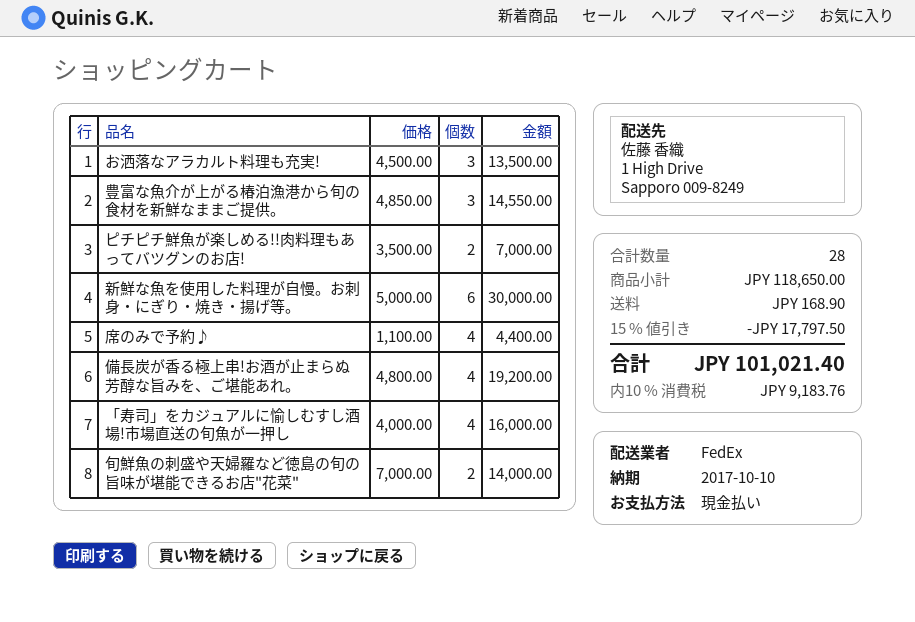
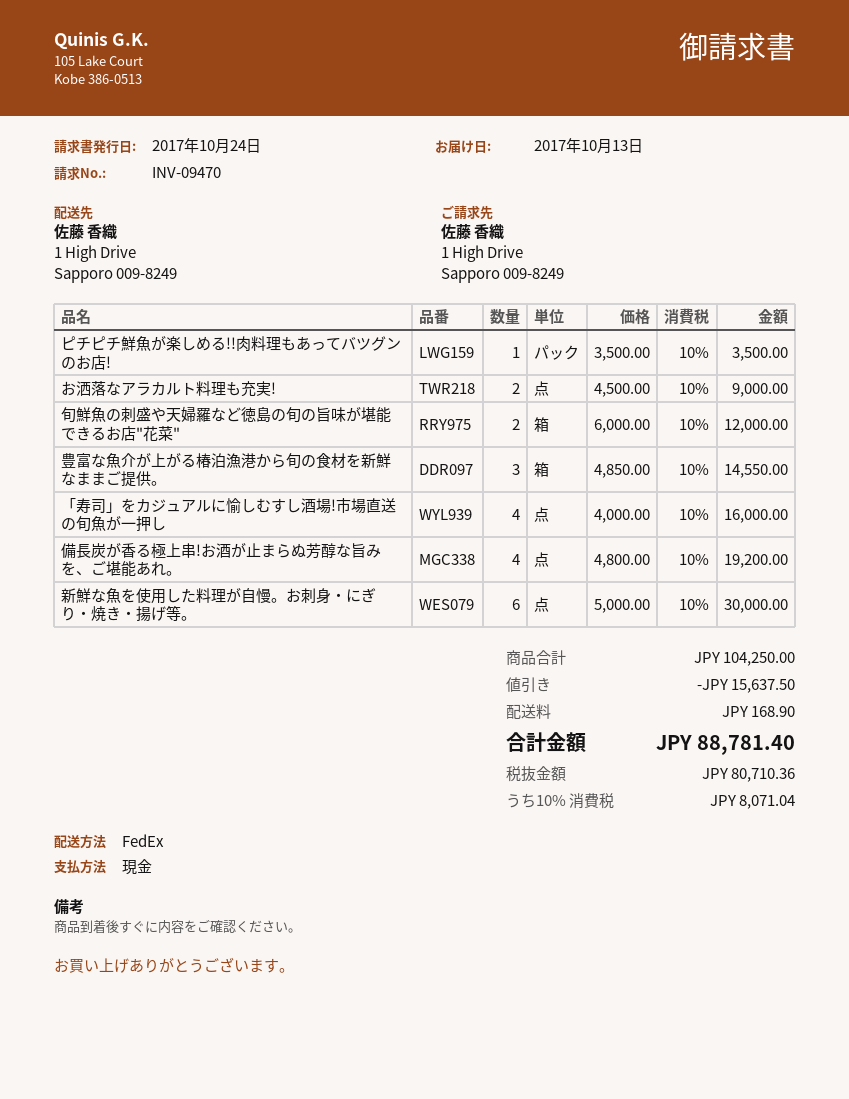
delivery date: 2017-10-10 -> 2017-10-13
お洒落なアラカルト料理も充実!: 3 x 4500.00 = 13500.00 -> 2 x 4500.00 = 9000.00
ピチピチ鮮魚が楽しめる!!肉料理もあってバツグンのお店!: 2 x 3500.00 = 7000.00 -> 1 x 3500.00 = 3500.00
席のみで予約♪: 4 x 1100.00 = 4400.00 -> none
旬鮮魚の刺盛や天婦羅など徳島の旬の旨味が堪能できるお店"花菜": 2 x 7000.00 = 14000.00 -> 2 x 6000.00 = 12000.00
subtotal: 118650.00 -> 104250.00
discount: 17797.50 -> 15637.50
tax: 10% = 9183.76 -> 10% = 8071.04
total: 101021.40 -> 88781.40

